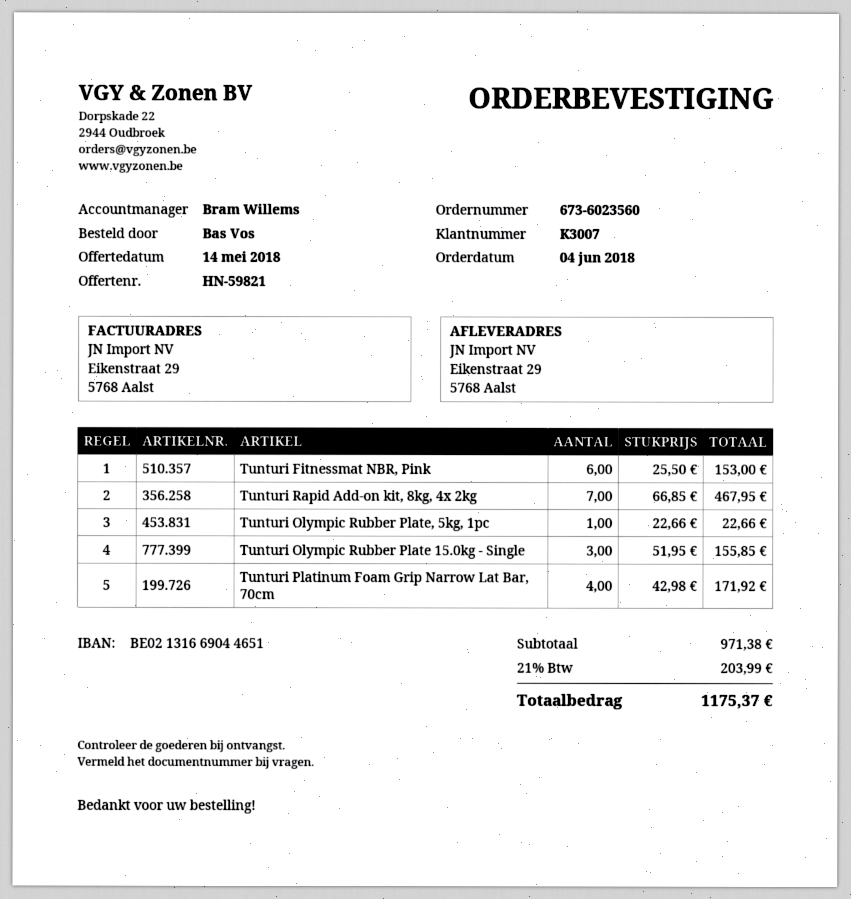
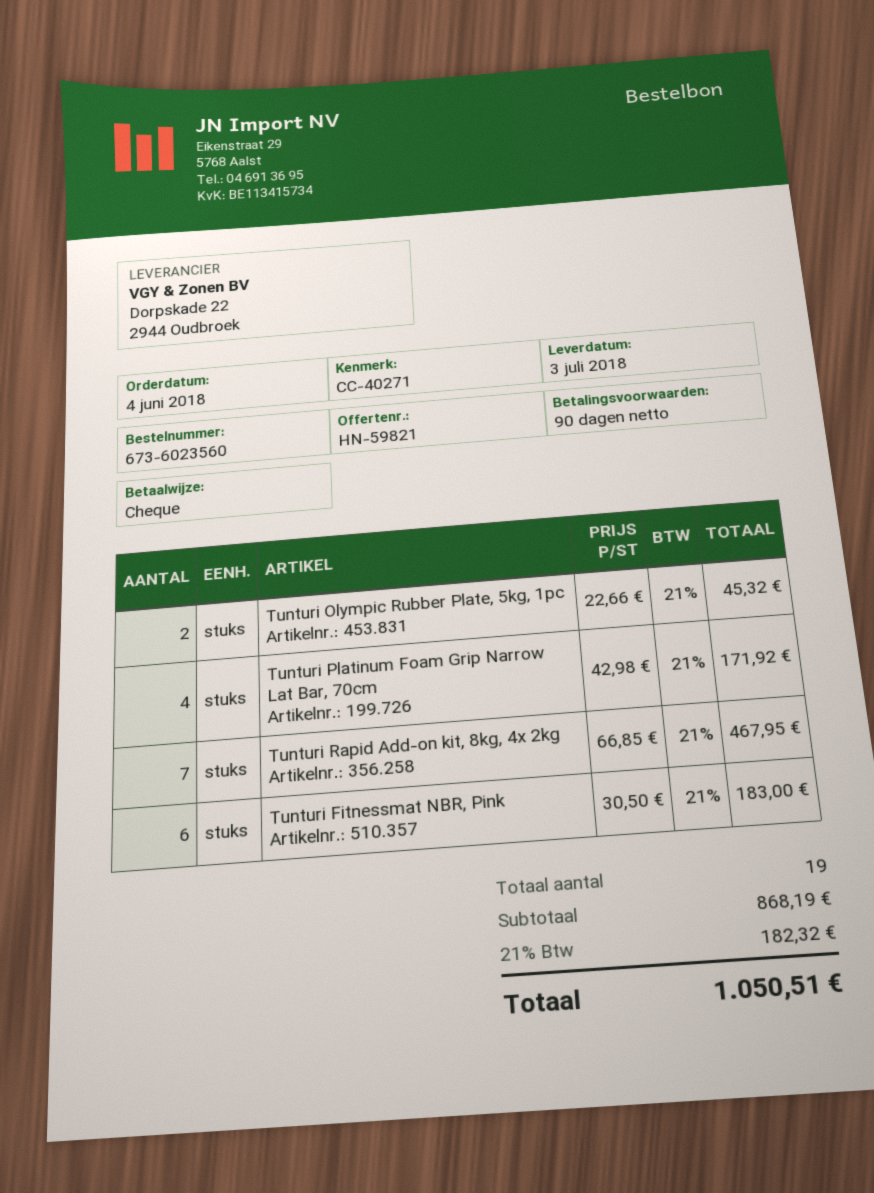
Tunturi Fitnessmat NBR, Pink: 6 x 25.50 = 153.00 -> 6 x 30.50 = 183.00
Tunturi Olympic Rubber Plate, 5kg, 1pc: 1 x 22.66 = 22.66 -> 2 x 22.66 = 45.32
Tunturi Olympic Rubber Plate 15.0kg - Single: 3 x 51.95 = 155.85 -> none
subtotal: 971.38 -> 868.19
tax: 21% = 203.99 -> 21% = 182.32
total: 1175.37 -> 1050.51

